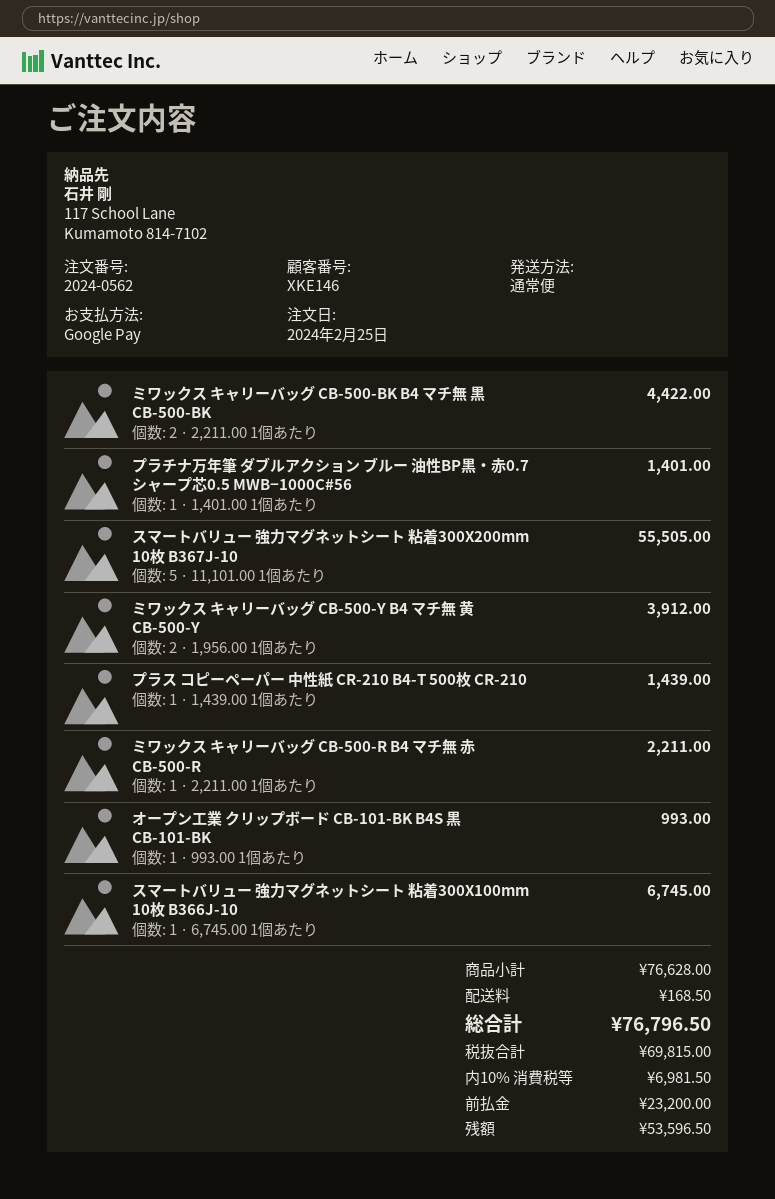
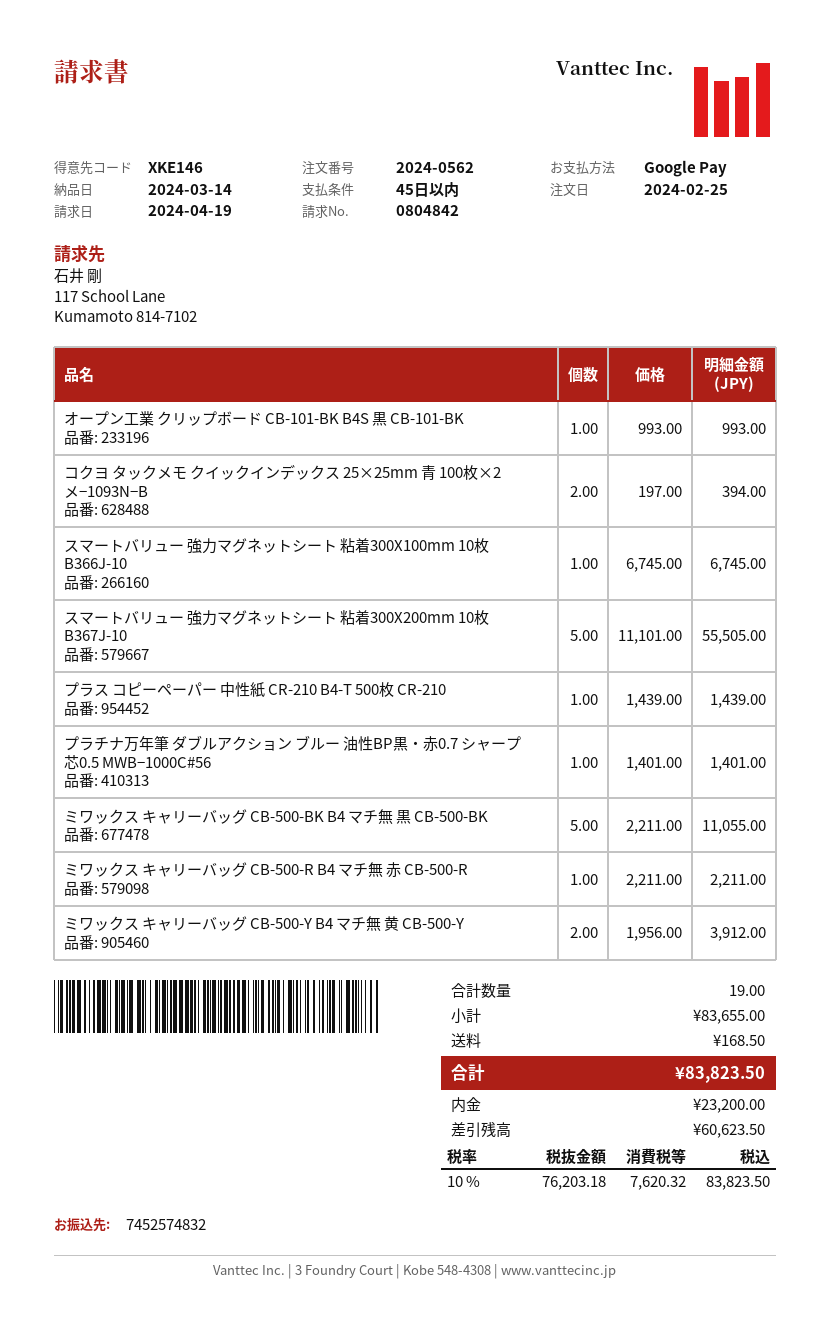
ミワックス キャリーバッグ CB-500-BK B4 マチ無 黒 CB-500-BK: 2 x 2211.00 = 4422.00 -> 5 x 2211.00 = 11055.00
コクヨ タックメモ クイックインデックス 25×25mm 青 100枚×2 メ−1093N−B: none -> 2 x 197.00 = 394.00
subtotal: 76628.00 -> 83655.00
net: 69815.00 -> 76203.18
tax: 10% = 6981.50 -> 10% = 7620.32
total: 76796.50 -> 83823.50
balance: 53596.50 -> 60623.50

